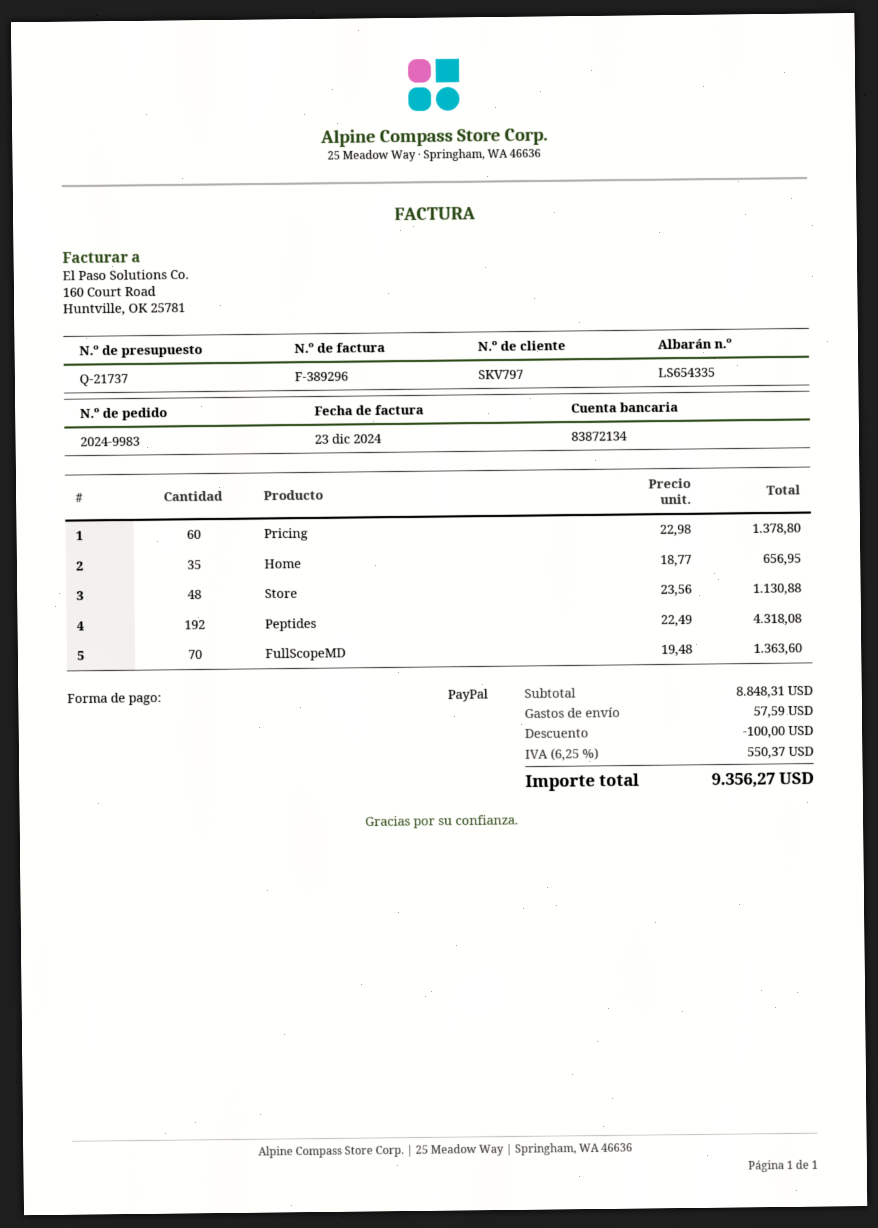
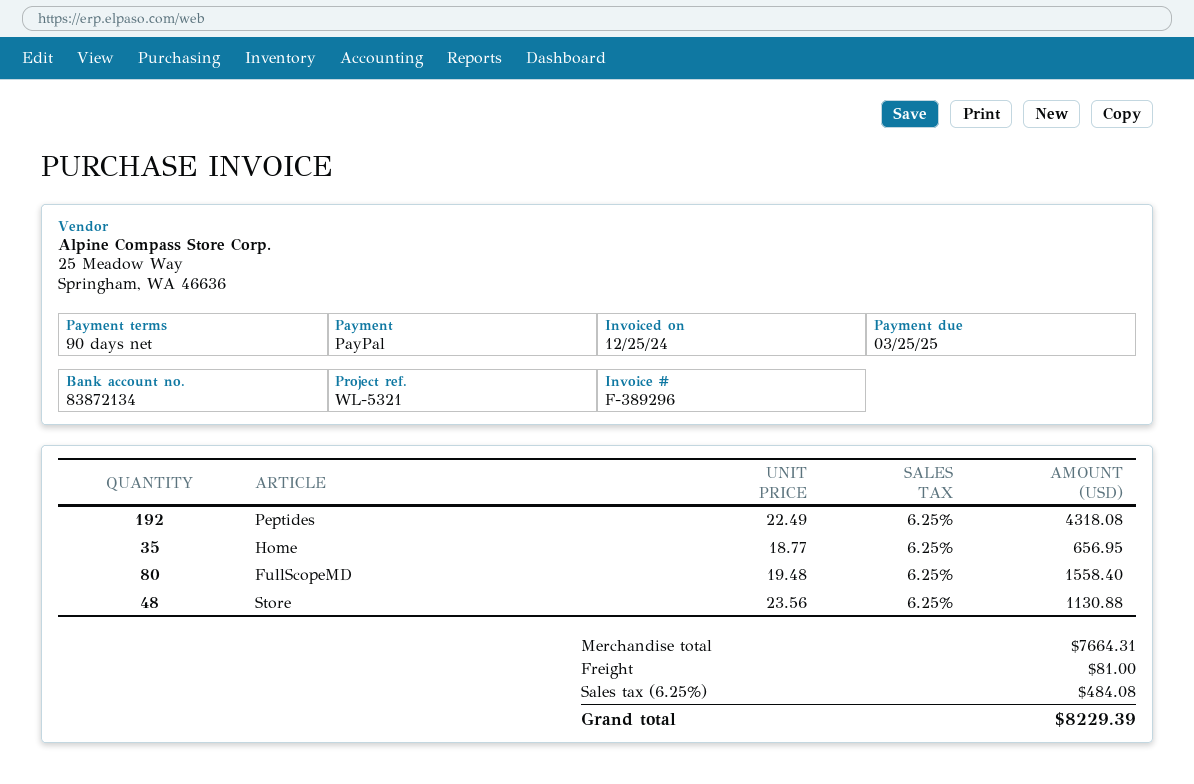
invoice date: 2024-12-23 -> 2024-12-25
Pricing: 60 x 22.98 = 1378.80 -> none
FullScopeMD: 70 x 19.48 = 1363.60 -> 80 x 19.48 = 1558.40
subtotal: 8848.31 -> 7664.31
discount: 100.00 -> none
shipping: 57.59 -> 81.00
tax: 6.25% = 550.37 -> 6.25% = 484.08
total: 9356.27 -> 8229.39

